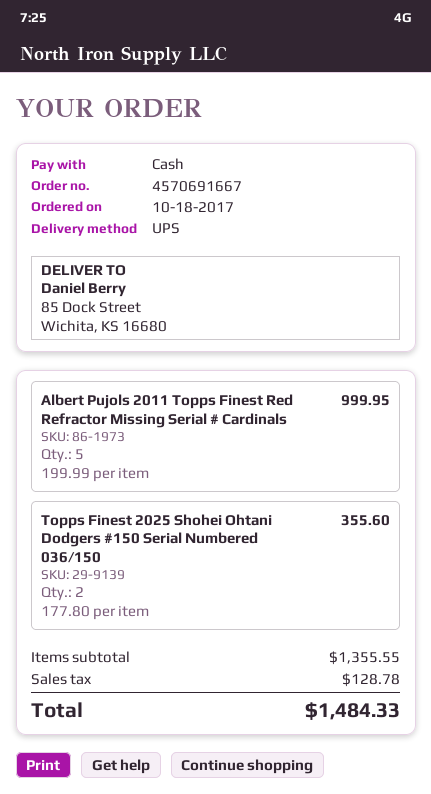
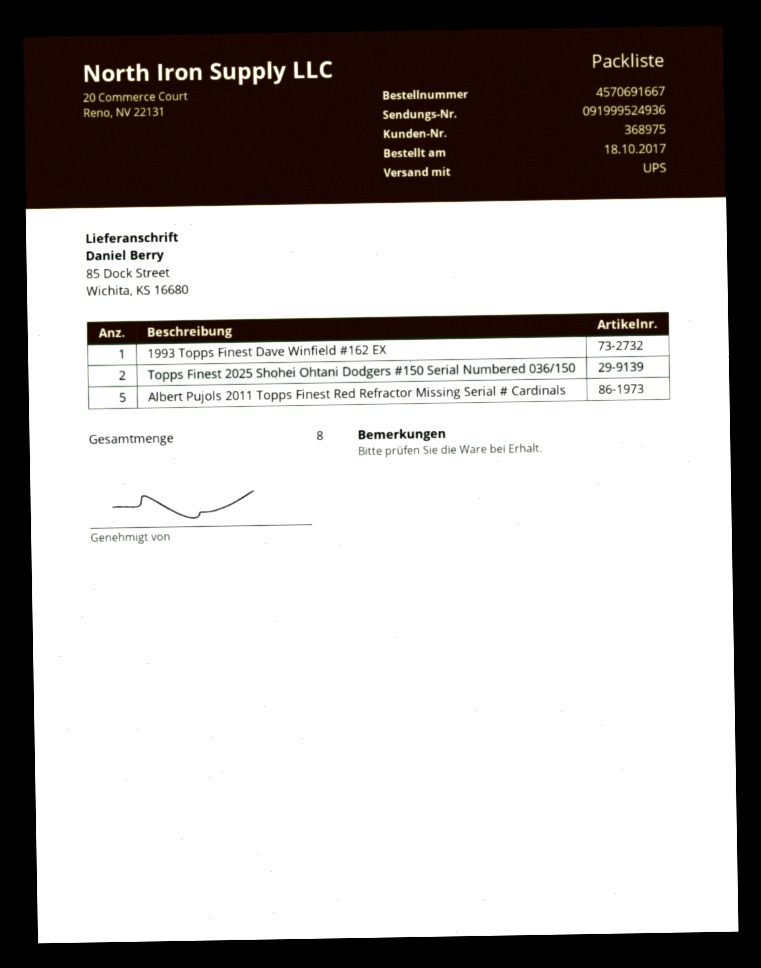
1993 Topps Finest Dave Winfield #162 EX: none -> 1

